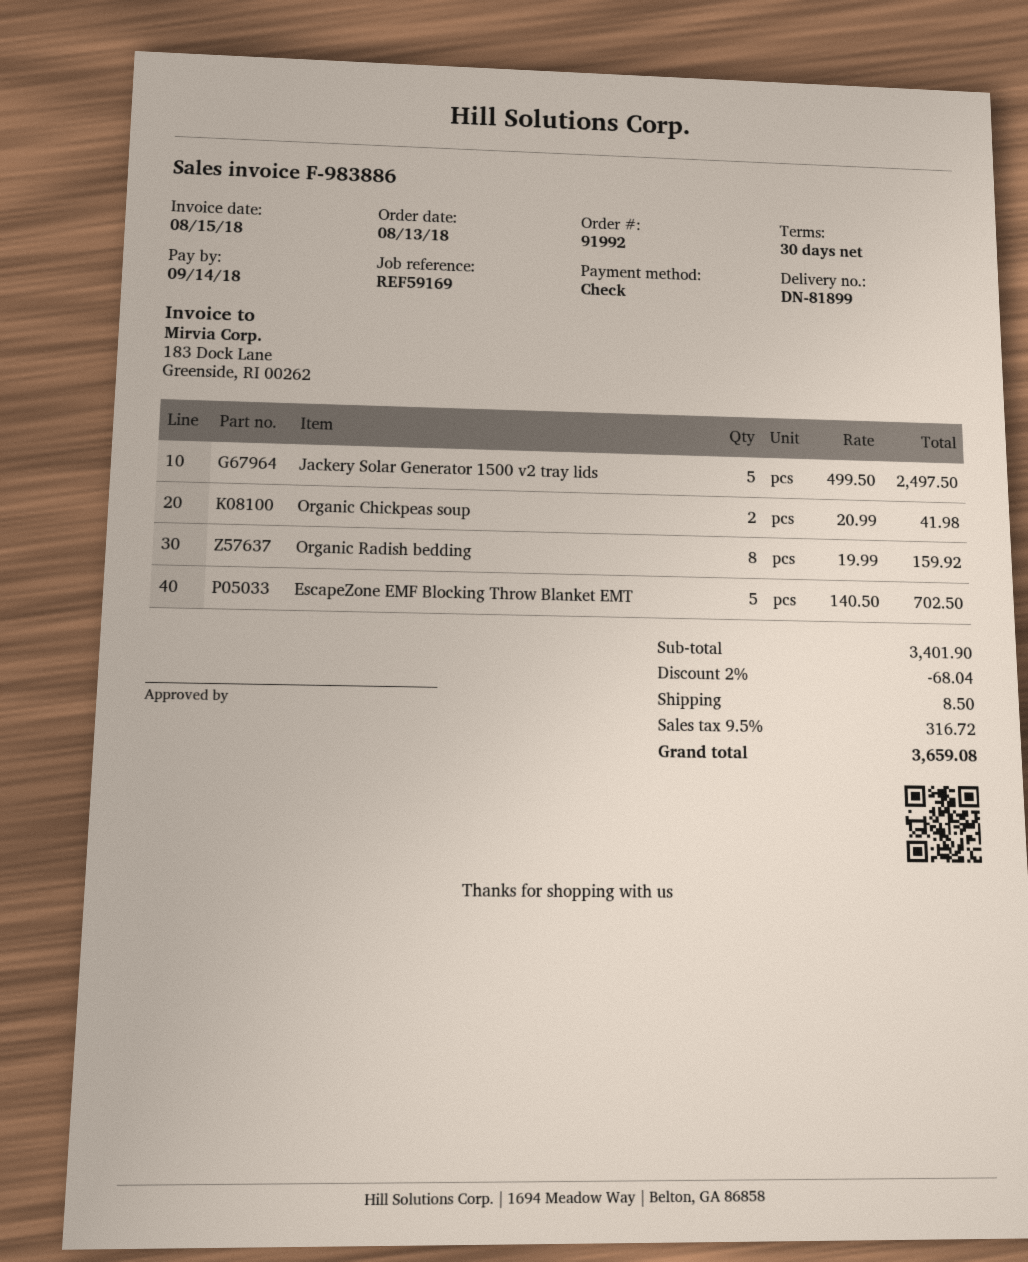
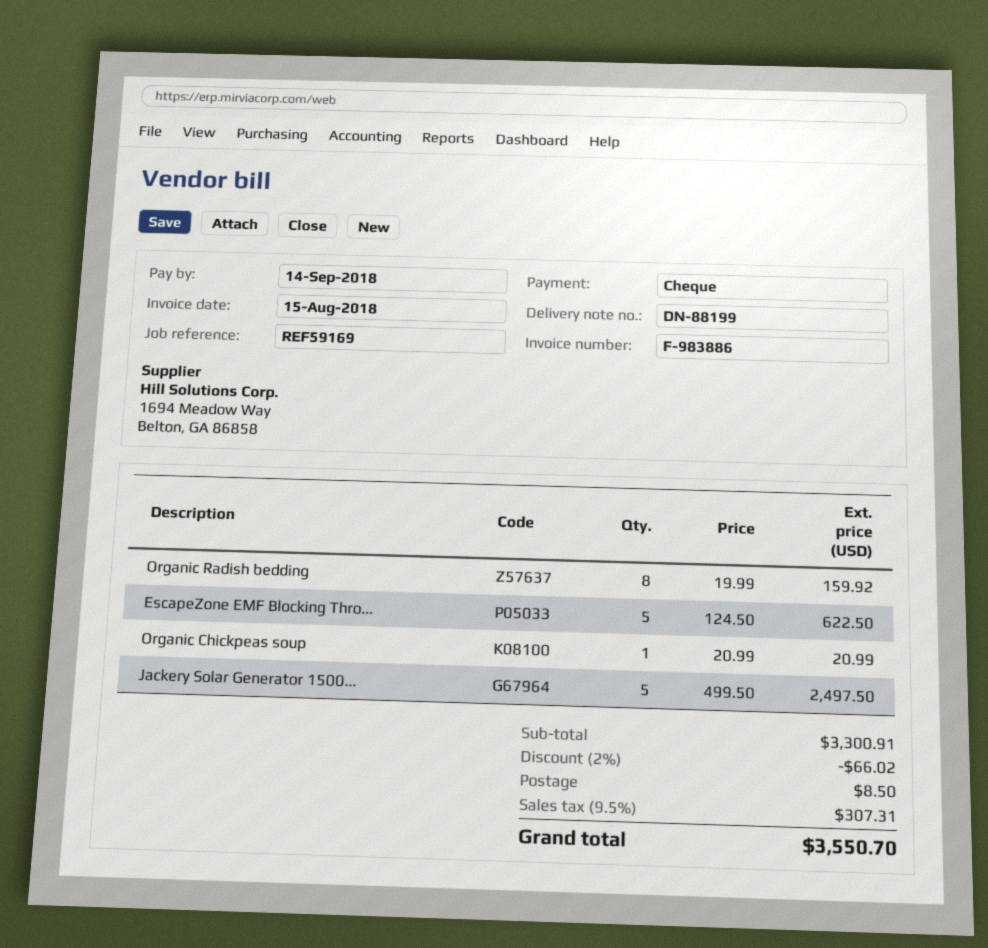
delivery note number: DN-81899 -> DN-88199
Organic Chickpeas soup: 2 x 20.99 = 41.98 -> 1 x 20.99 = 20.99
EscapeZone EMF Blocking Throw Blanket EMT: 5 x 140.50 = 702.50 -> 5 x 124.50 = 622.50
subtotal: 3401.90 -> 3300.91
discount: 2% = 68.04 -> 2% = 66.02
tax: 9.5% = 316.72 -> 9.5% = 307.31
total: 3659.08 -> 3550.70

